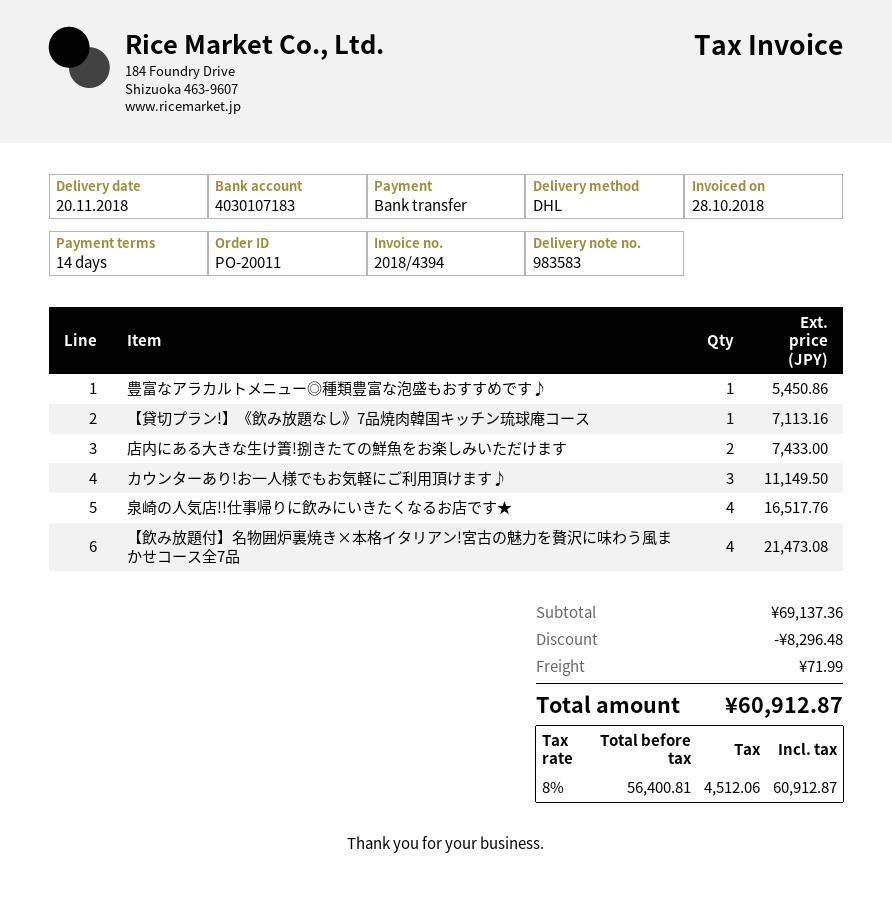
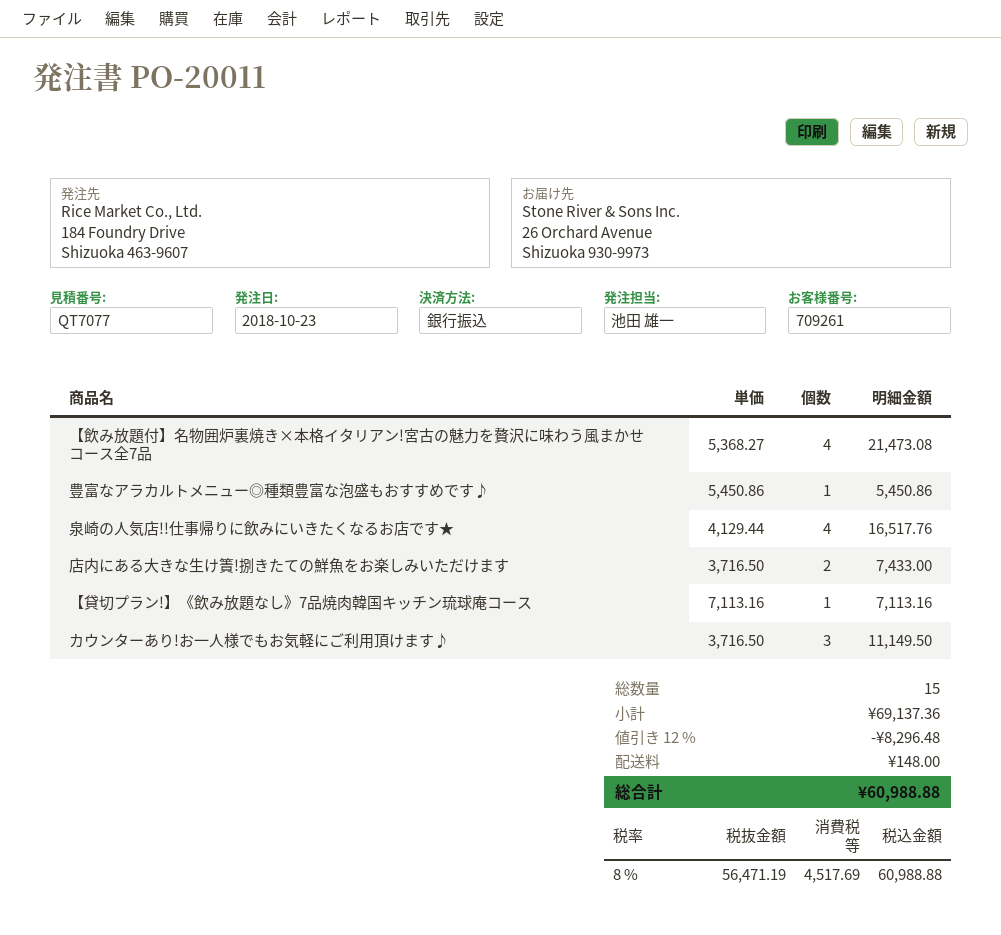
shipping: 71.99 -> 148.00
net: 56400.81 -> 56471.19
tax: 8% = 4512.06 -> 8% = 4517.69
total: 60912.87 -> 60988.88

